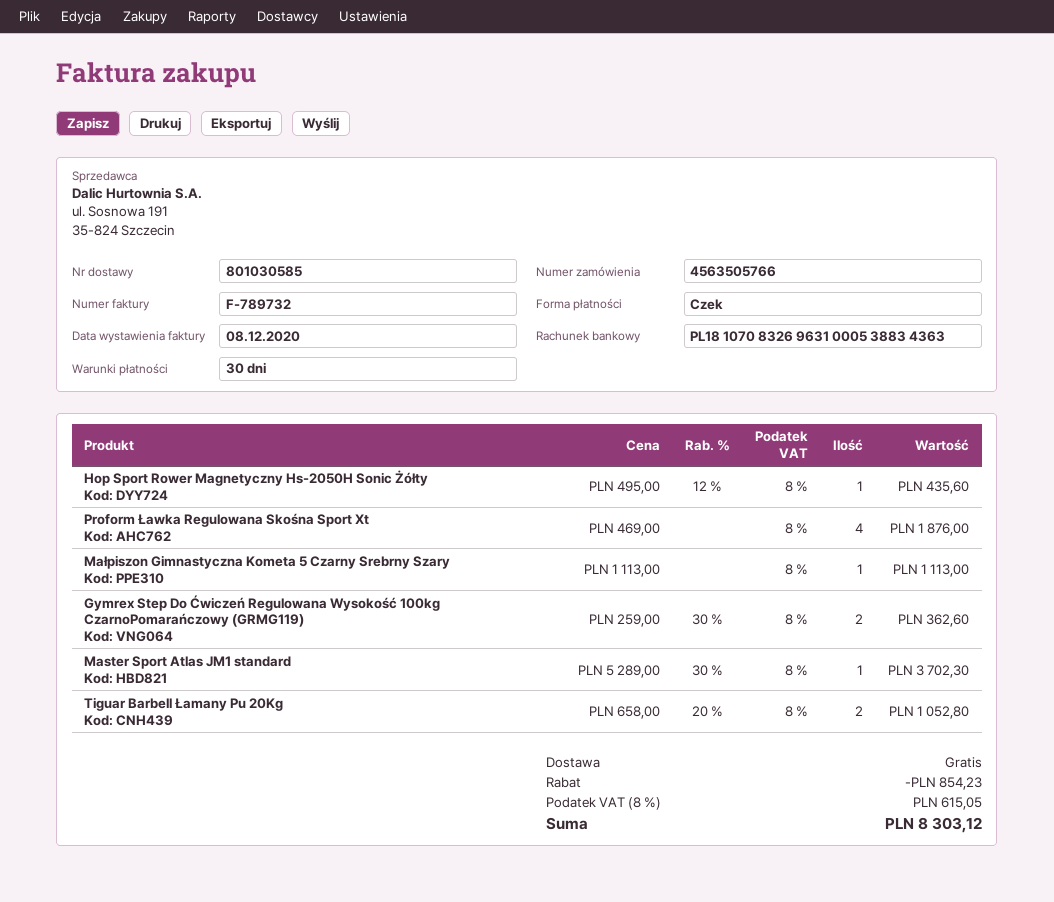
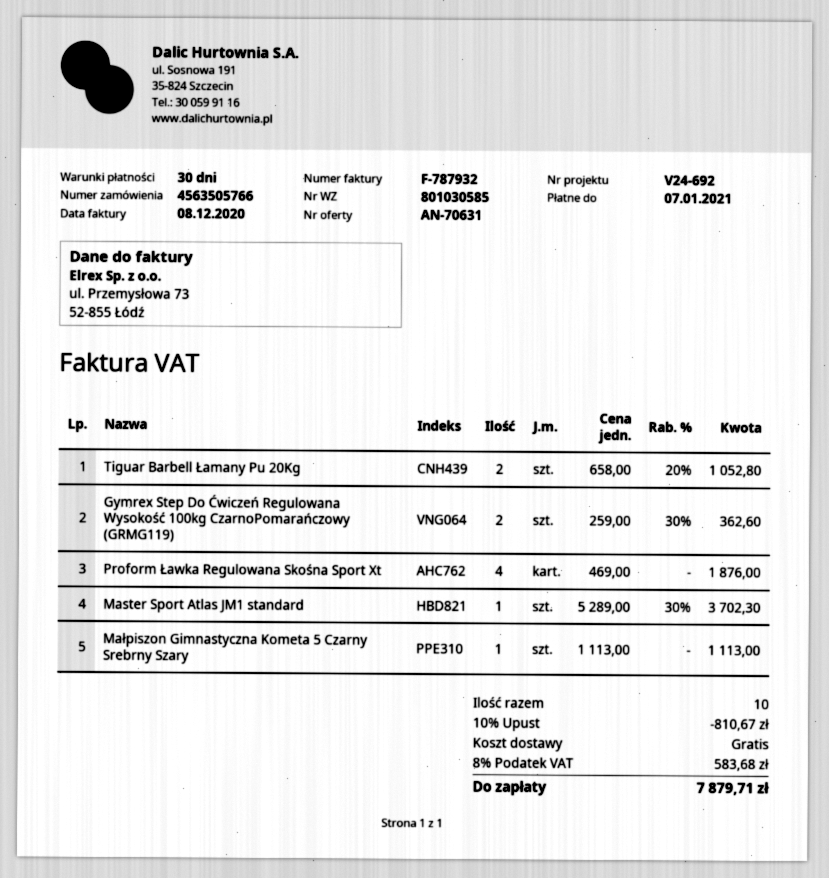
invoice number: F-789732 -> F-787932
Hop Sport Rower Magnetyczny Hs-2050H Sonic Żółty: 1 x 495.00 - 12% = 435.60 -> none
discount: 854.23 -> 810.67
tax: 8% = 615.05 -> 8% = 583.68
total: 8303.12 -> 7879.71

